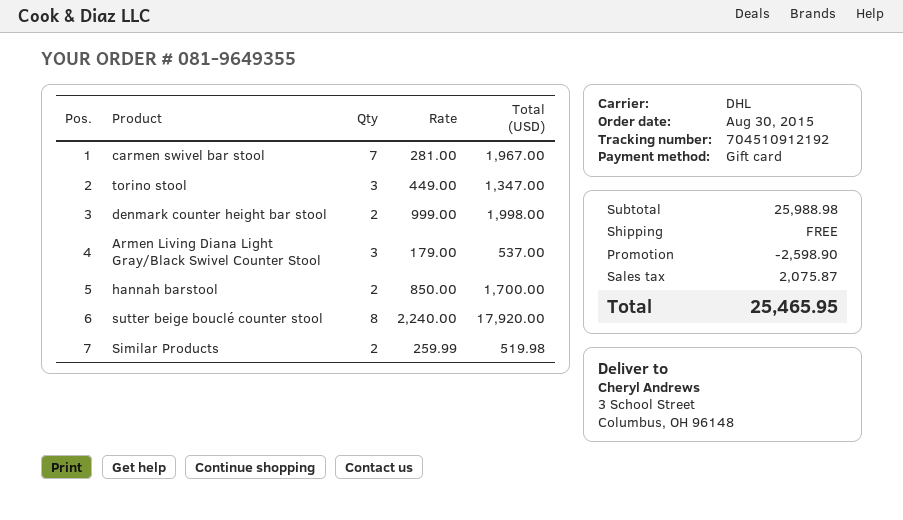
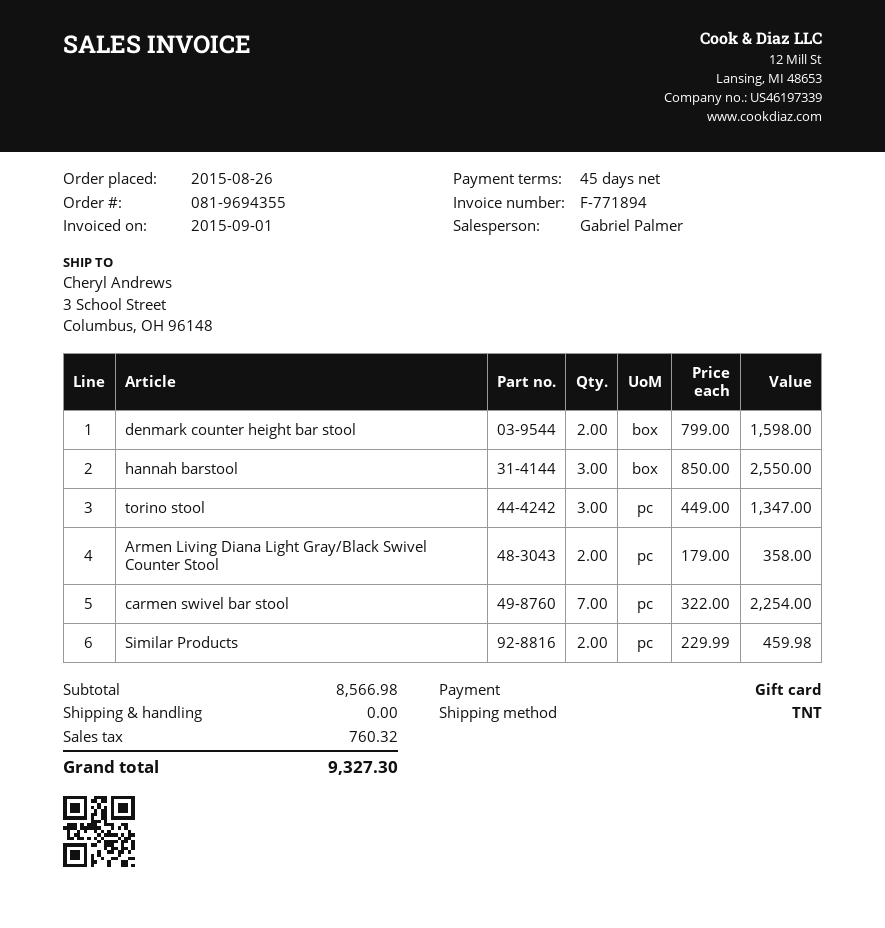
order number: 081-9649355 -> 081-9694355
order date: 2015-08-30 -> 2015-08-26
shipping method: DHL -> TNT
carmen swivel bar stool: 7 x 281.00 = 1967.00 -> 7 x 322.00 = 2254.00
denmark counter height bar stool: 2 x 999.00 = 1998.00 -> 2 x 799.00 = 1598.00
Armen Living Diana Light Gray/Black Swivel Counter Stool: 3 x 179.00 = 537.00 -> 2 x 179.00 = 358.00
hannah barstool: 2 x 850.00 = 1700.00 -> 3 x 850.00 = 2550.00
sutter beige bouclé counter stool: 8 x 2240.00 = 17920.00 -> none
Similar Products: 2 x 259.99 = 519.98 -> 2 x 229.99 = 459.98
subtotal: 25988.98 -> 8566.98
discount: 2598.90 -> none
tax: 2075.87 -> 760.32
total: 25465.95 -> 9327.30

